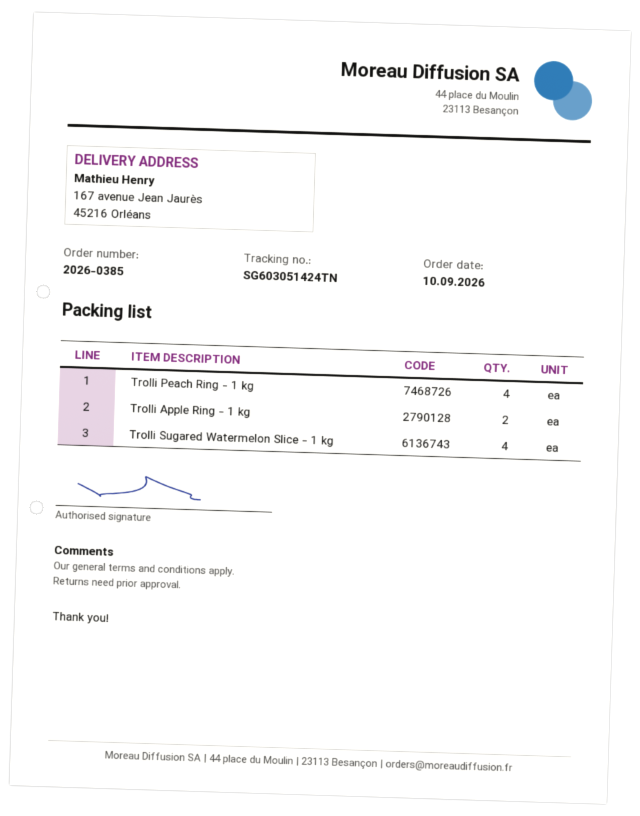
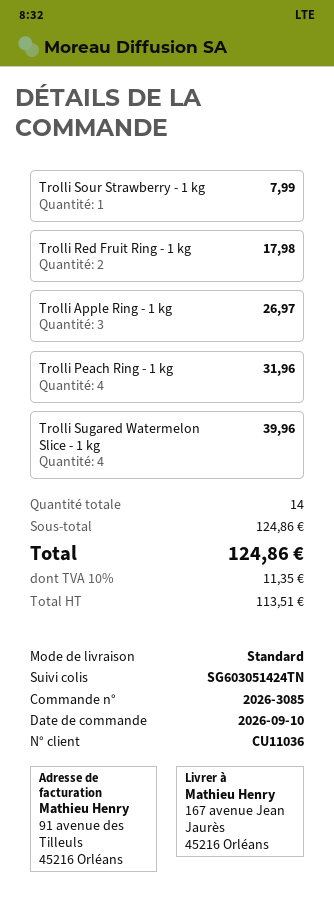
order number: 2026-0385 -> 2026-3085
Trolli Apple Ring - 1 kg: 2 -> 3
Trolli Sour Strawberry - 1 kg: none -> 1
Trolli Red Fruit Ring - 1 kg: none -> 2

